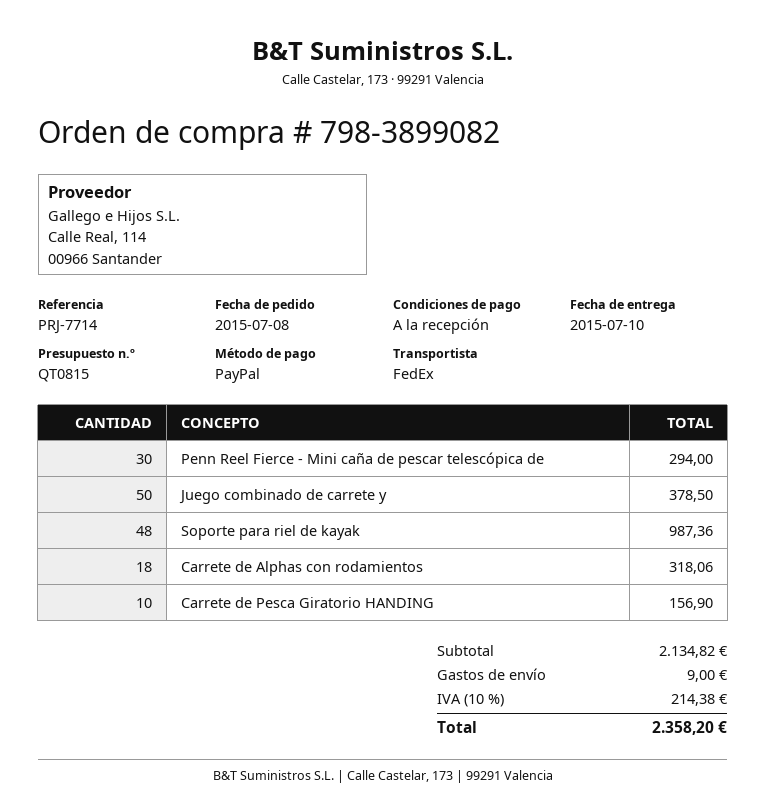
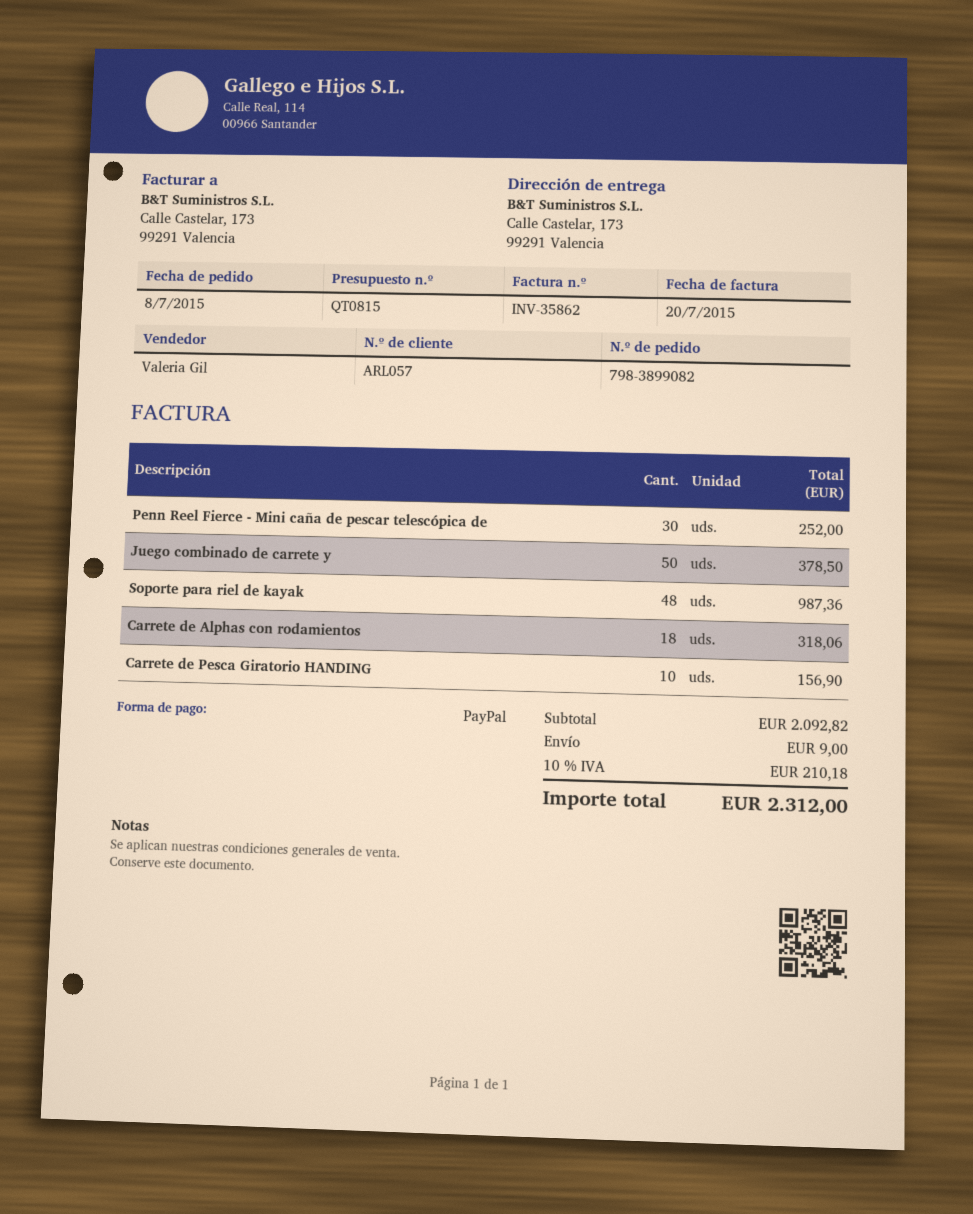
Penn Reel Fierce - Mini caña de pescar telescópica de: 30 for 294.00 -> 30 for 252.00
subtotal: 2134.82 -> 2092.82
tax: 10% = 214.38 -> 10% = 210.18
total: 2358.20 -> 2312.00

